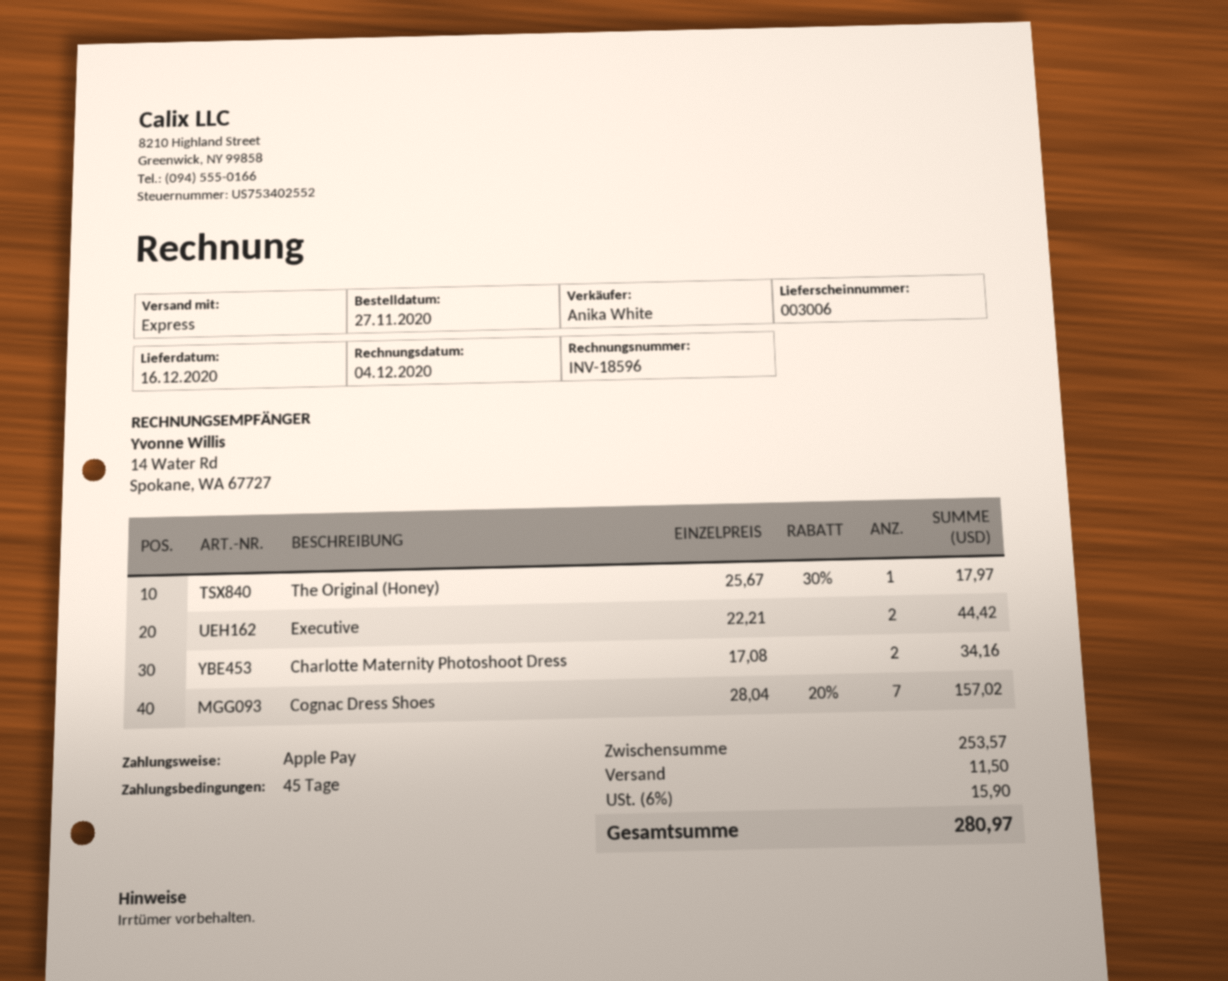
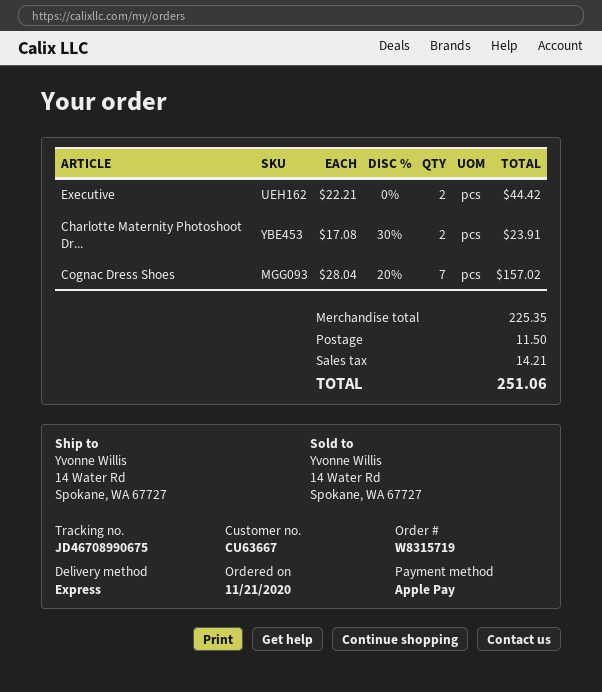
order date: 2020-11-27 -> 2020-11-21
The Original (Honey): 1 x 25.67 - 30% = 17.97 -> none
Charlotte Maternity Photoshoot Dress: 2 x 17.08 = 34.16 -> 2 x 17.08 - 30% = 23.91
subtotal: 253.57 -> 225.35
tax: 15.90 -> 14.21
total: 280.97 -> 251.06

